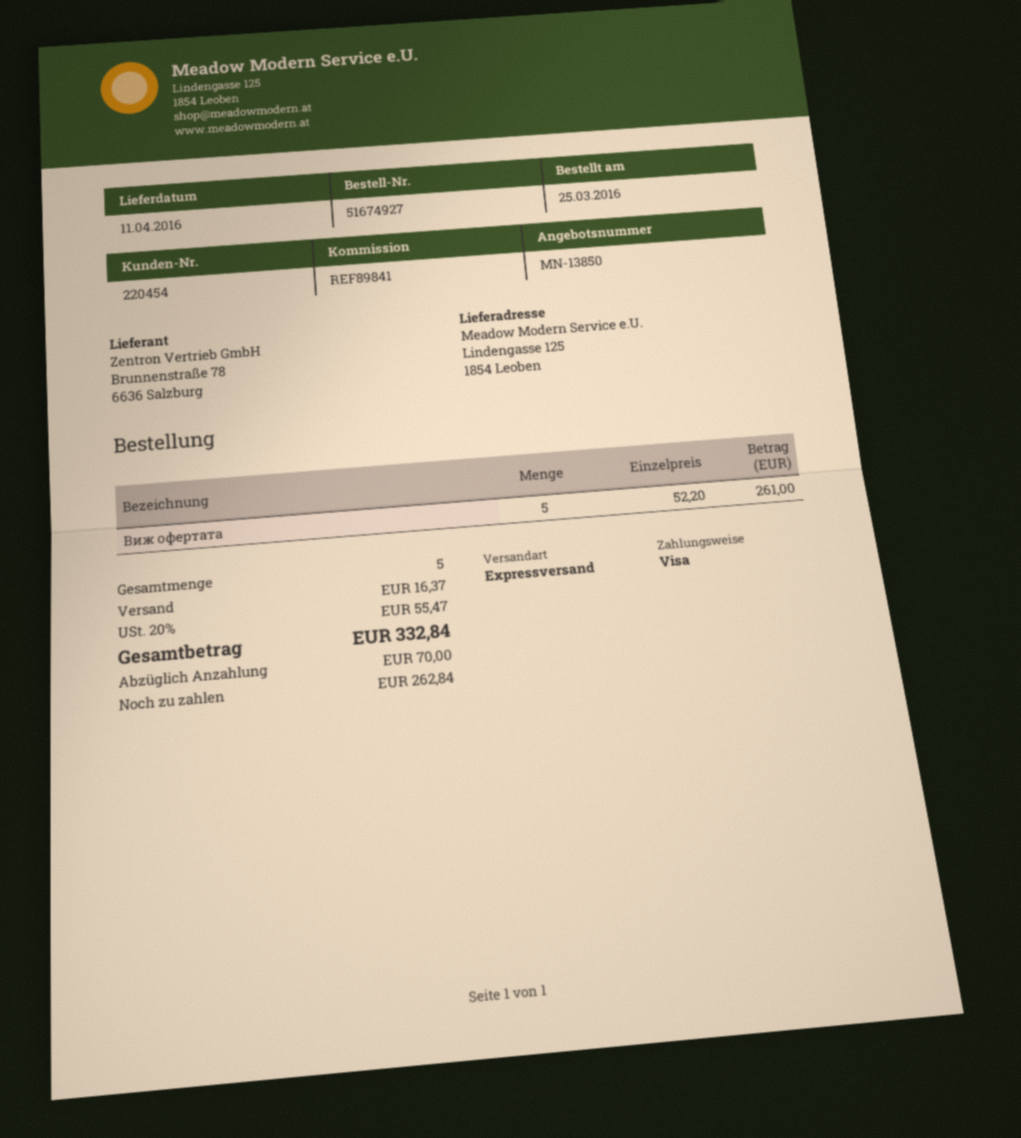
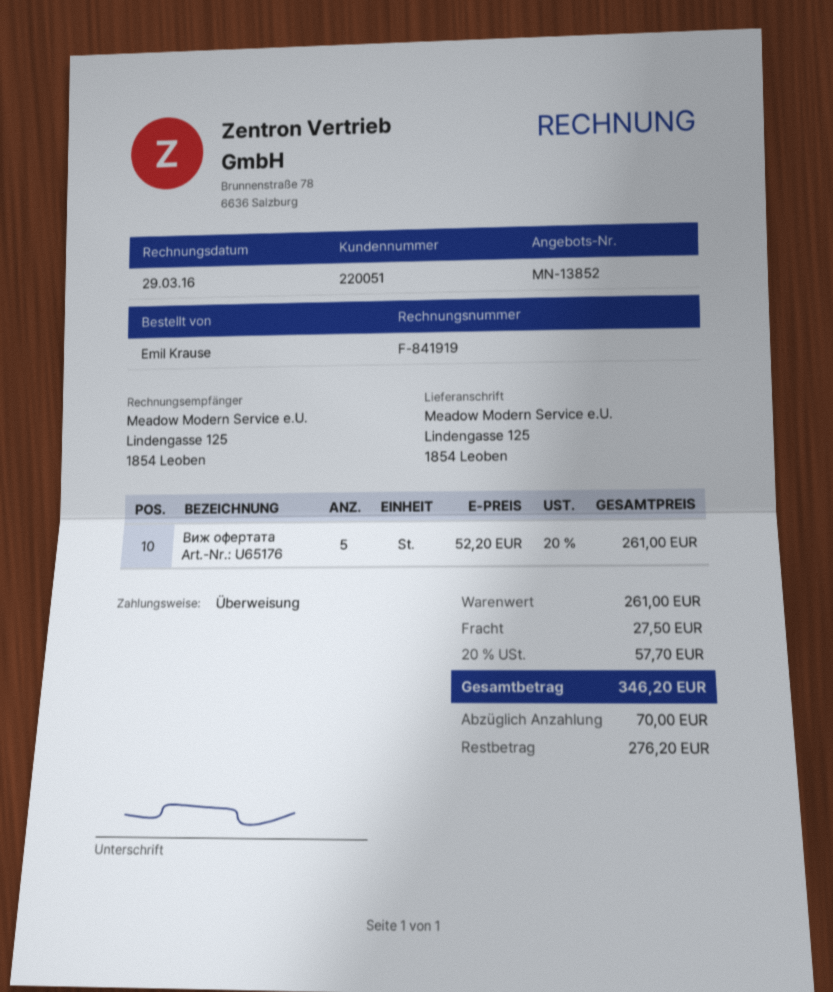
quote number: MN-13850 -> MN-13852
customer number: 220454 -> 220051
payment method: Visa -> bank transfer
shipping: 16.37 -> 27.50
tax: 20% = 55.47 -> 20% = 57.70
total: 332.84 -> 346.20
balance: 262.84 -> 276.20

